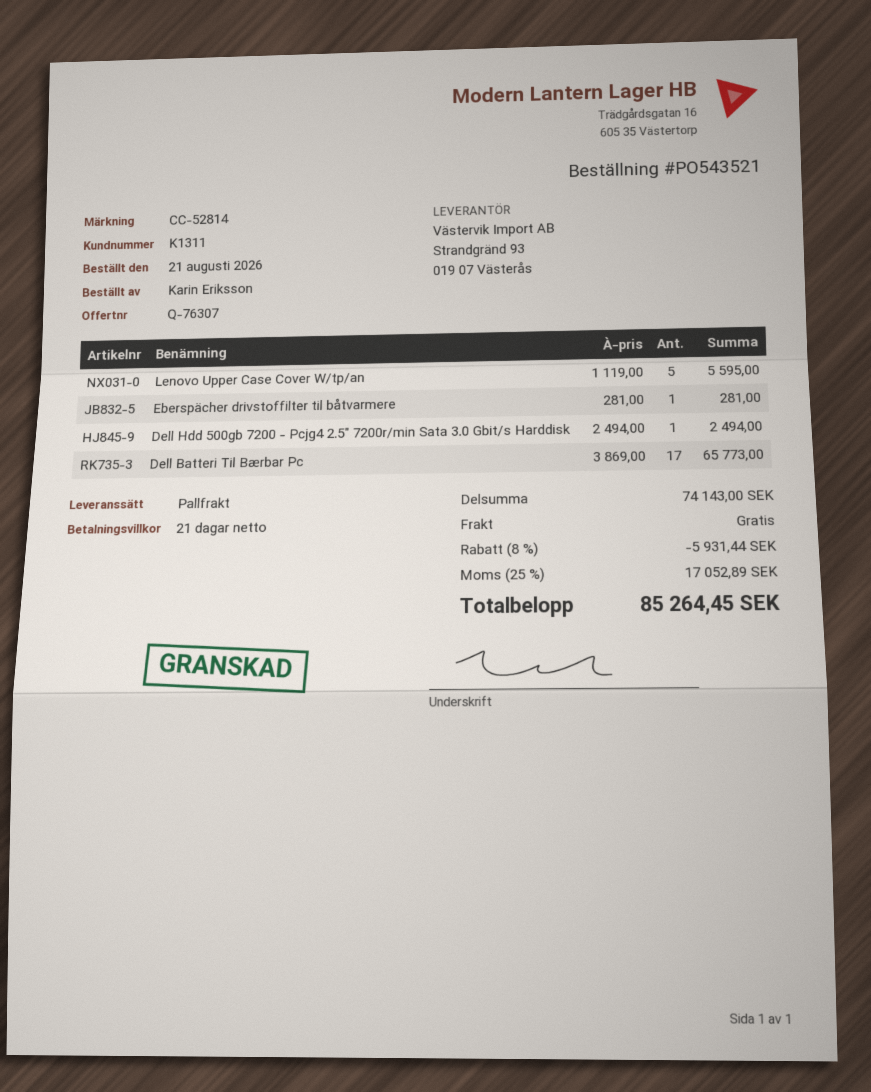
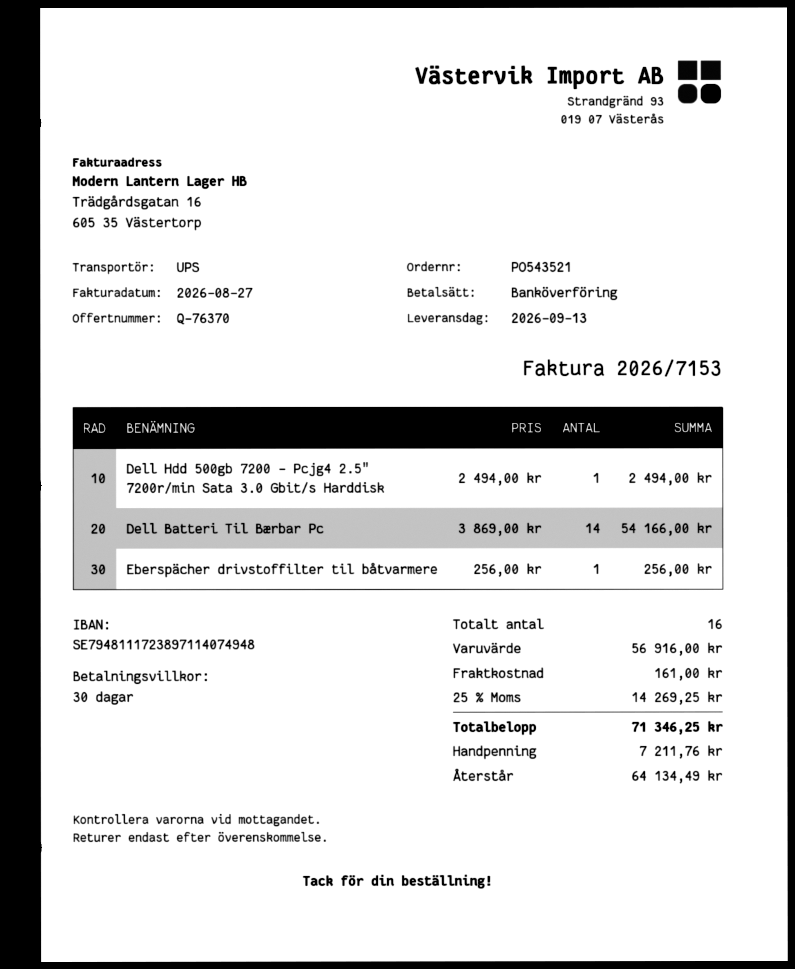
quote number: Q-76307 -> Q-76370
payment terms: 21 days -> 30 days
shipping method: pallet freight -> UPS
Lenovo Upper Case Cover W/tp/an: 5 x 1119.00 = 5595.00 -> none
Eberspächer drivstoffilter til båtvarmere: 1 x 281.00 = 281.00 -> 1 x 256.00 = 256.00
Dell Batteri Til Bærbar Pc: 17 x 3869.00 = 65773.00 -> 14 x 3869.00 = 54166.00
subtotal: 74143.00 -> 56916.00
discount: 8% = 5931.44 -> none
shipping: 0.00 -> 161.00
tax: 25% = 17052.89 -> 25% = 14269.25
total: 85264.45 -> 71346.25

